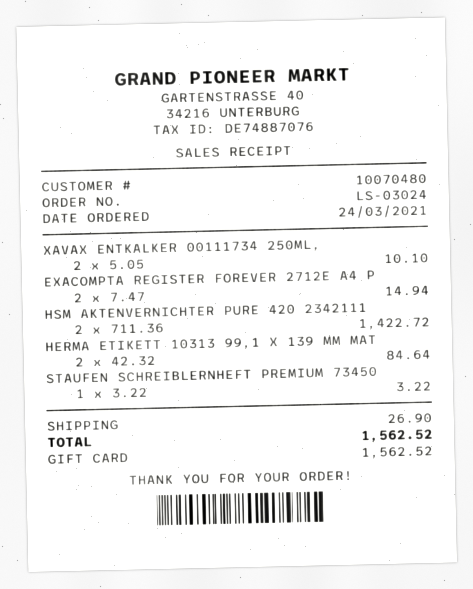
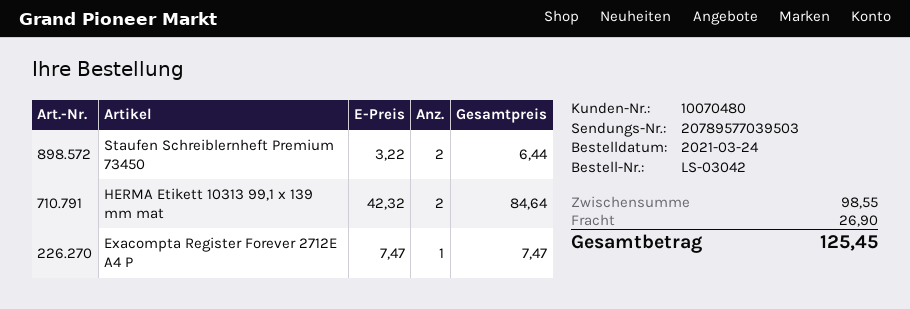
order number: LS-03024 -> LS-03042
XAVAX ENTKALKER 00111734 250ML,: 2 x 5.05 = 10.10 -> none
EXACOMPTA REGISTER FOREVER 2712E A4 P: 2 x 7.47 = 14.94 -> 1 x 7.47 = 7.47
HSM AKTENVERNICHTER PURE 420 2342111: 2 x 711.36 = 1422.72 -> none
STAUFEN SCHREIBLERNHEFT PREMIUM 73450: 1 x 3.22 = 3.22 -> 2 x 3.22 = 6.44
total: 1562.52 -> 125.45

